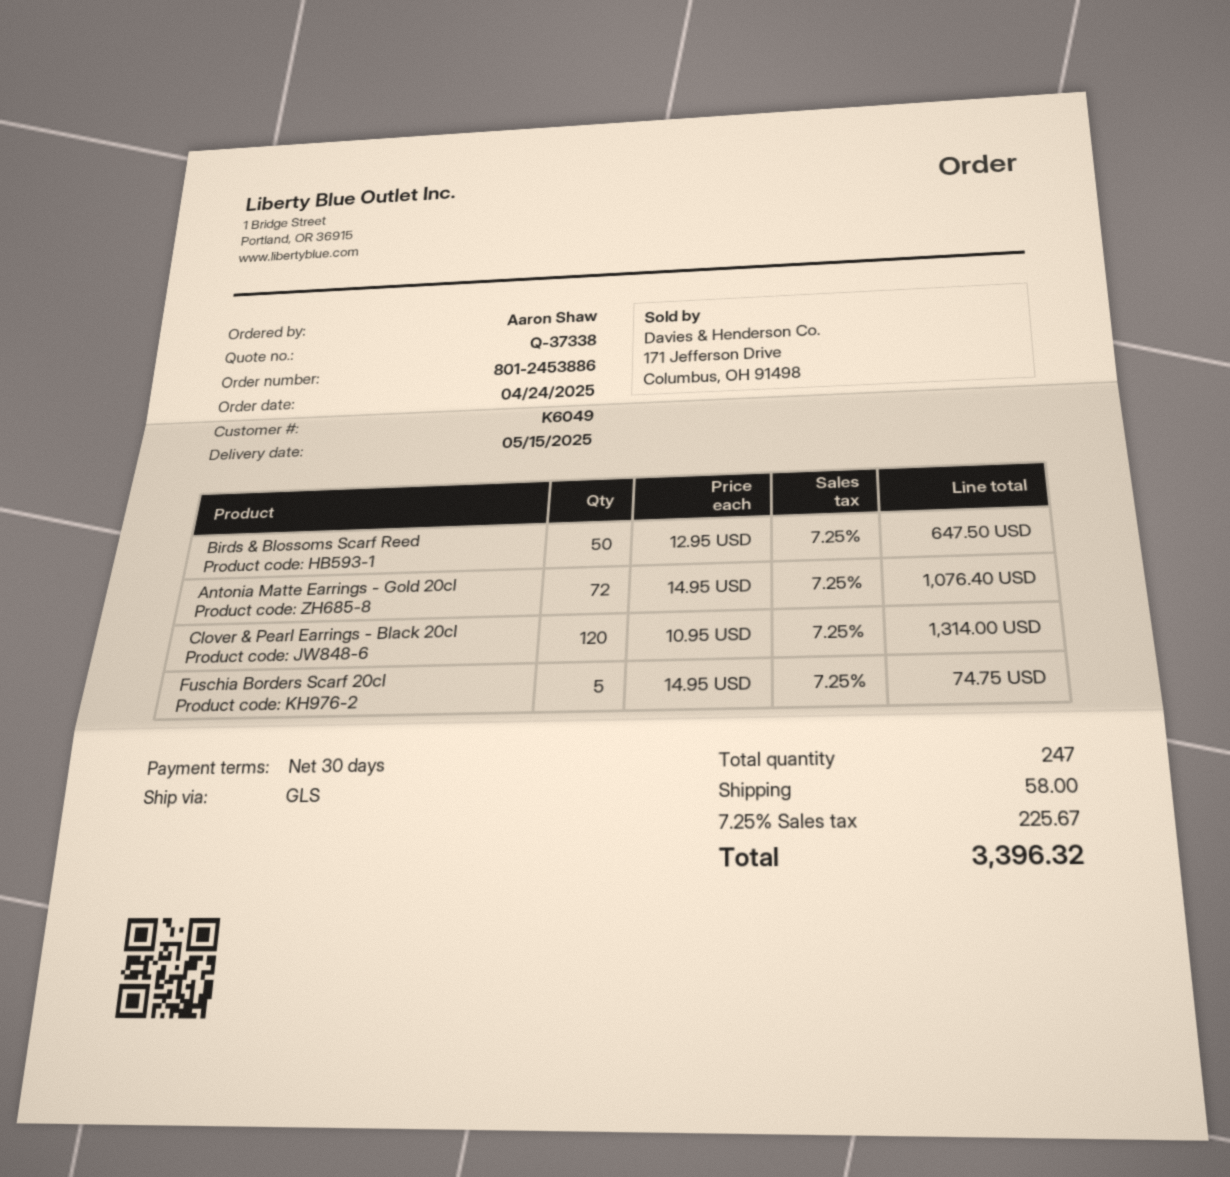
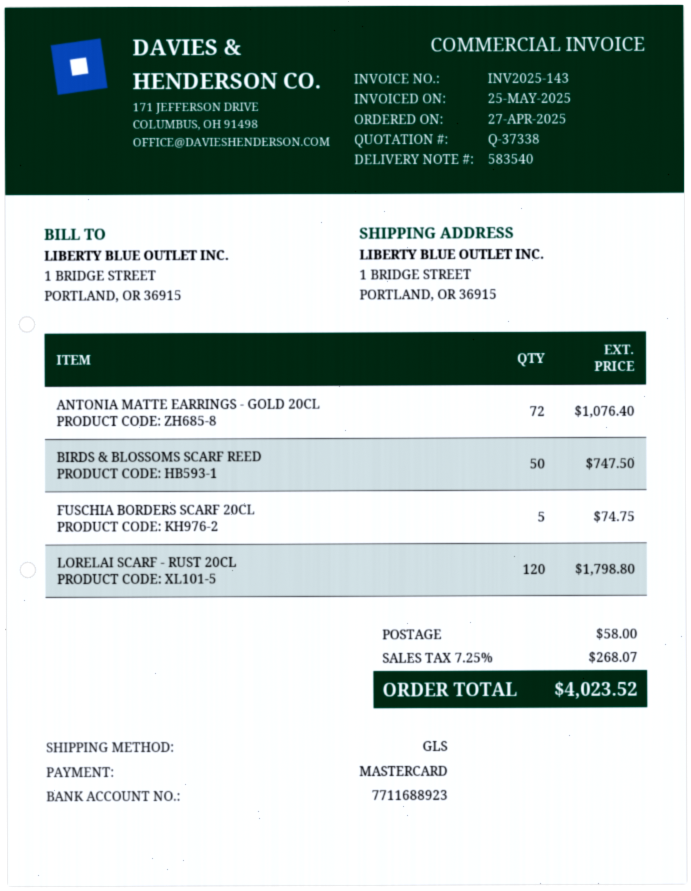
order date: 2025-04-24 -> 2025-04-27
Birds & Blossoms Scarf Reed: 50 for 647.50 -> 50 for 747.50
Clover & Pearl Earrings - Black 20cl: 120 for 1314.00 -> none
LORELAI SCARF - RUST 20CL: none -> 120 for 1798.80
tax: 7.25% = 225.67 -> 7.25% = 268.07
total: 3396.32 -> 4023.52

